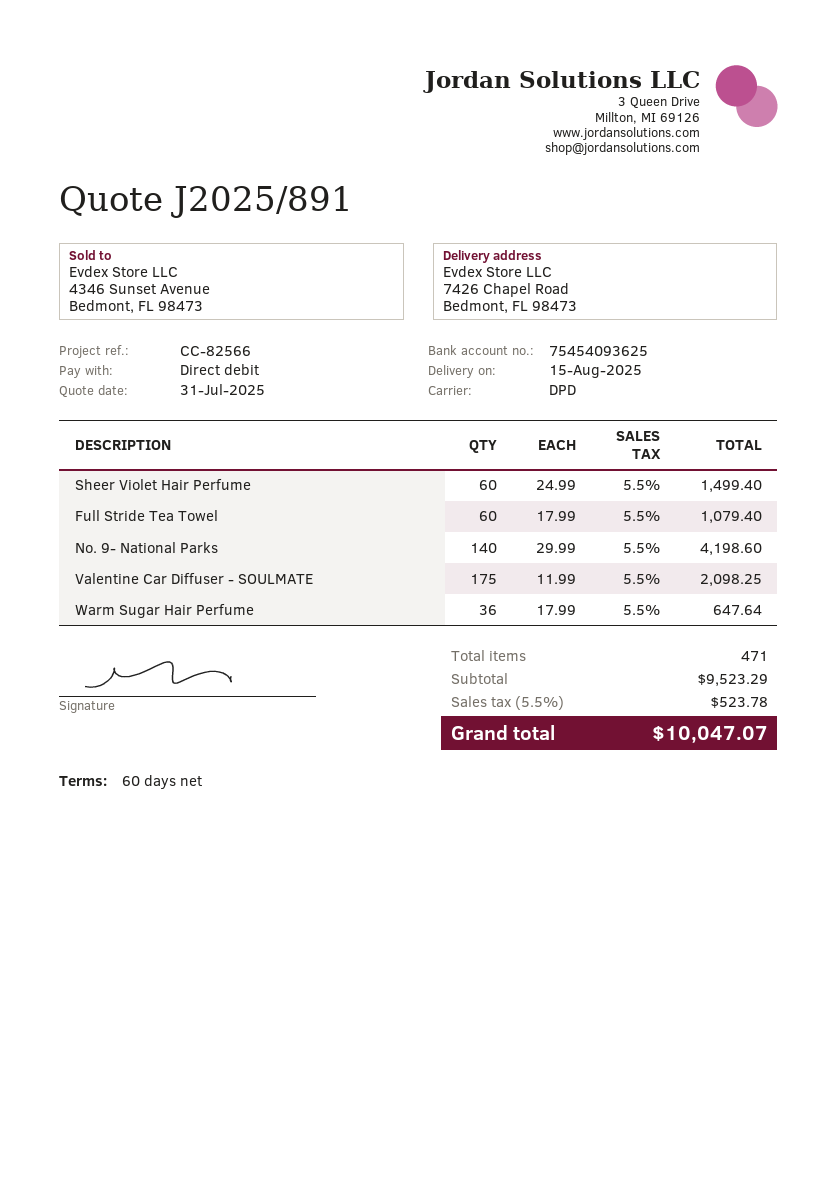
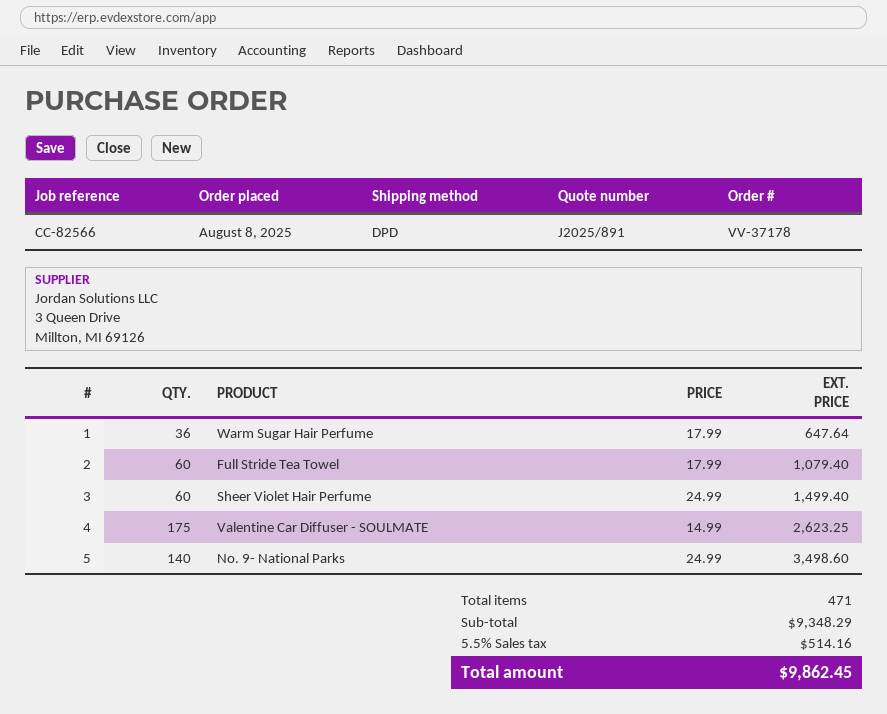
No. 9- National Parks: 140 x 29.99 = 4198.60 -> 140 x 24.99 = 3498.60
Valentine Car Diffuser - SOULMATE: 175 x 11.99 = 2098.25 -> 175 x 14.99 = 2623.25
subtotal: 9523.29 -> 9348.29
tax: 5.5% = 523.78 -> 5.5% = 514.16
total: 10047.07 -> 9862.45

